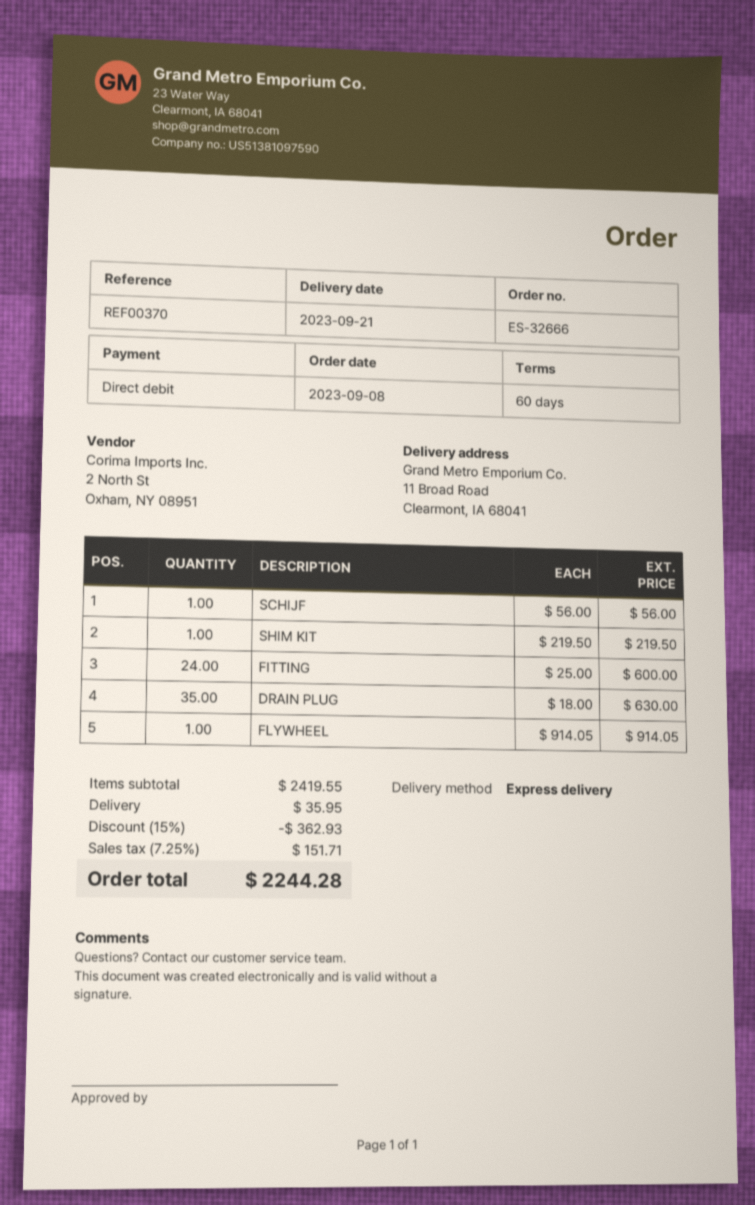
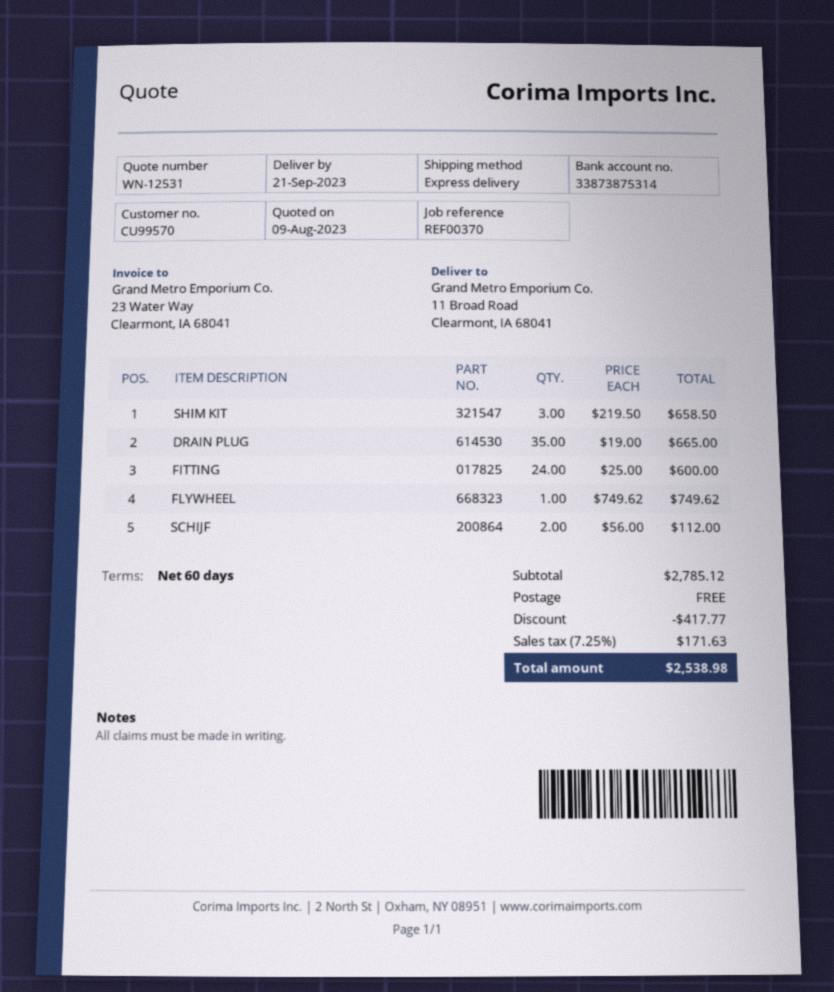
SCHIJF: 1 x 56.00 = 56.00 -> 2 x 56.00 = 112.00
SHIM KIT: 1 x 219.50 = 219.50 -> 3 x 219.50 = 658.50
DRAIN PLUG: 35 x 18.00 = 630.00 -> 35 x 19.00 = 665.00
FLYWHEEL: 1 x 914.05 = 914.05 -> 1 x 749.62 = 749.62
subtotal: 2419.55 -> 2785.12
discount: 362.93 -> 417.77
shipping: 35.95 -> 0.00
tax: 7.25% = 151.71 -> 7.25% = 171.63
total: 2244.28 -> 2538.98

